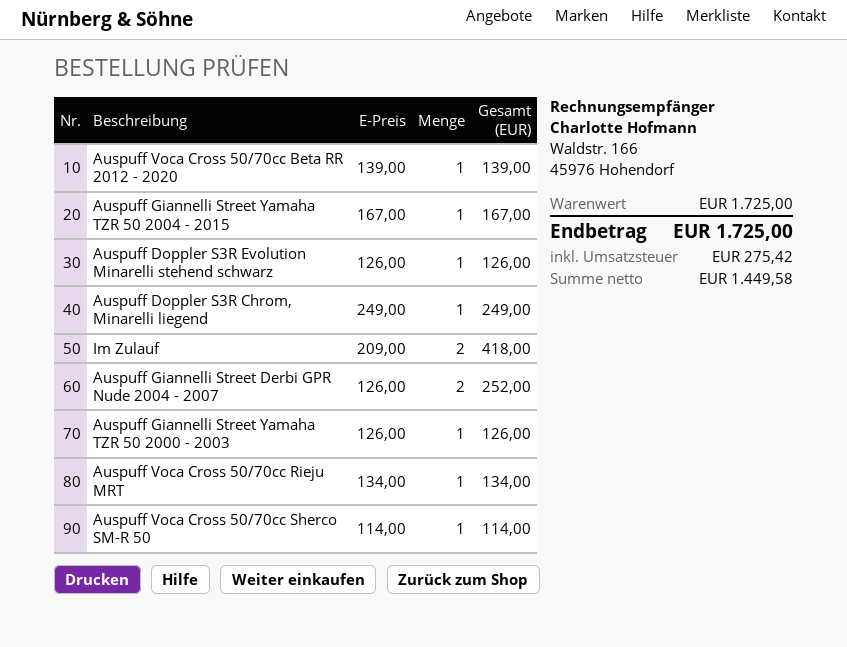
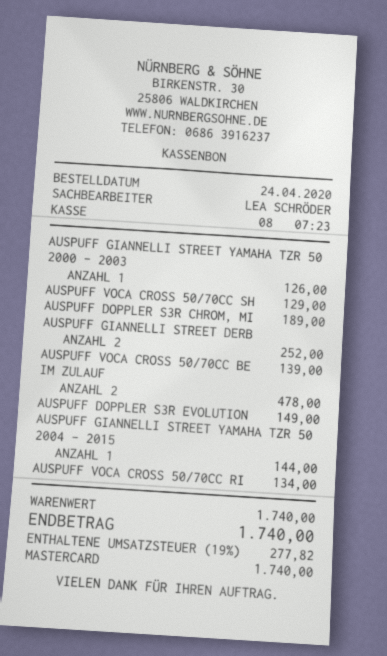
Auspuff Giannelli Street Yamaha TZR 50 2004 - 2015: 1 for 167.00 -> 1 for 144.00
Auspuff Doppler S3R Evolution Minarelli stehend schwarz: 1 for 126.00 -> 1 for 149.00
Auspuff Doppler S3R Chrom, Minarelli liegend: 1 for 249.00 -> 1 for 189.00
Im Zulauf: 2 for 418.00 -> 2 for 478.00
Auspuff Voca Cross 50/70cc Sherco SM-R 50: 1 for 114.00 -> 1 for 129.00
subtotal: 1725.00 -> 1740.00
tax: 275.42 -> 277.82
total: 1725.00 -> 1740.00

